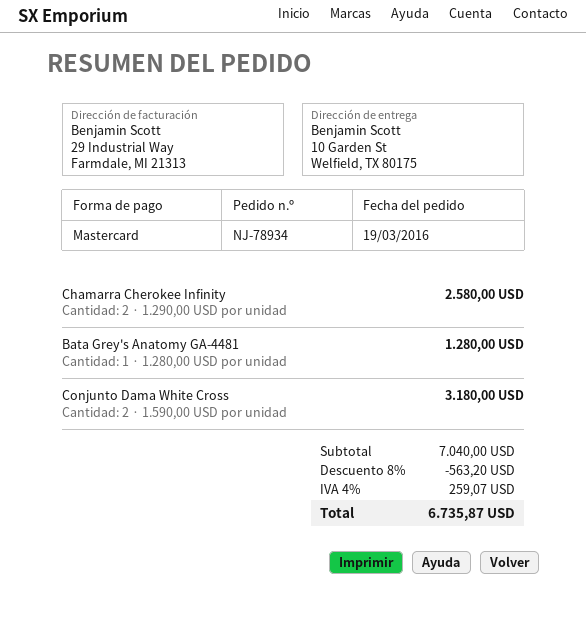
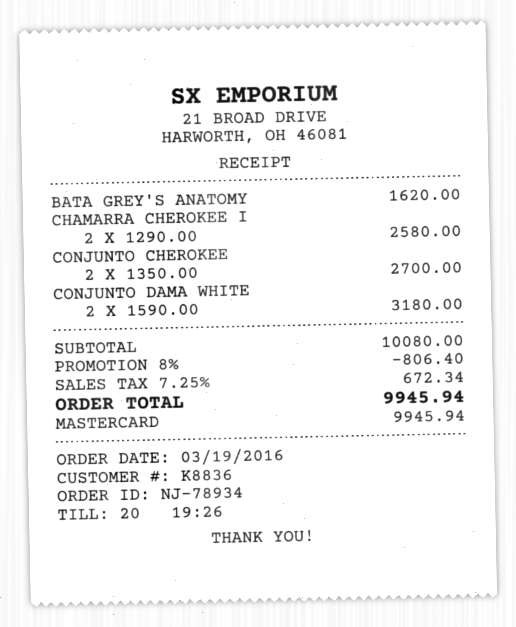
Bata Grey's Anatomy GA-4481: 1 x 1280.00 = 1280.00 -> 1 x 1620.00 = 1620.00
CONJUNTO CHEROKEE: none -> 2 x 1350.00 = 2700.00
subtotal: 7040.00 -> 10080.00
discount: 8% = 563.20 -> 8% = 806.40
tax: 4% = 259.07 -> 7.25% = 672.34
total: 6735.87 -> 9945.94

